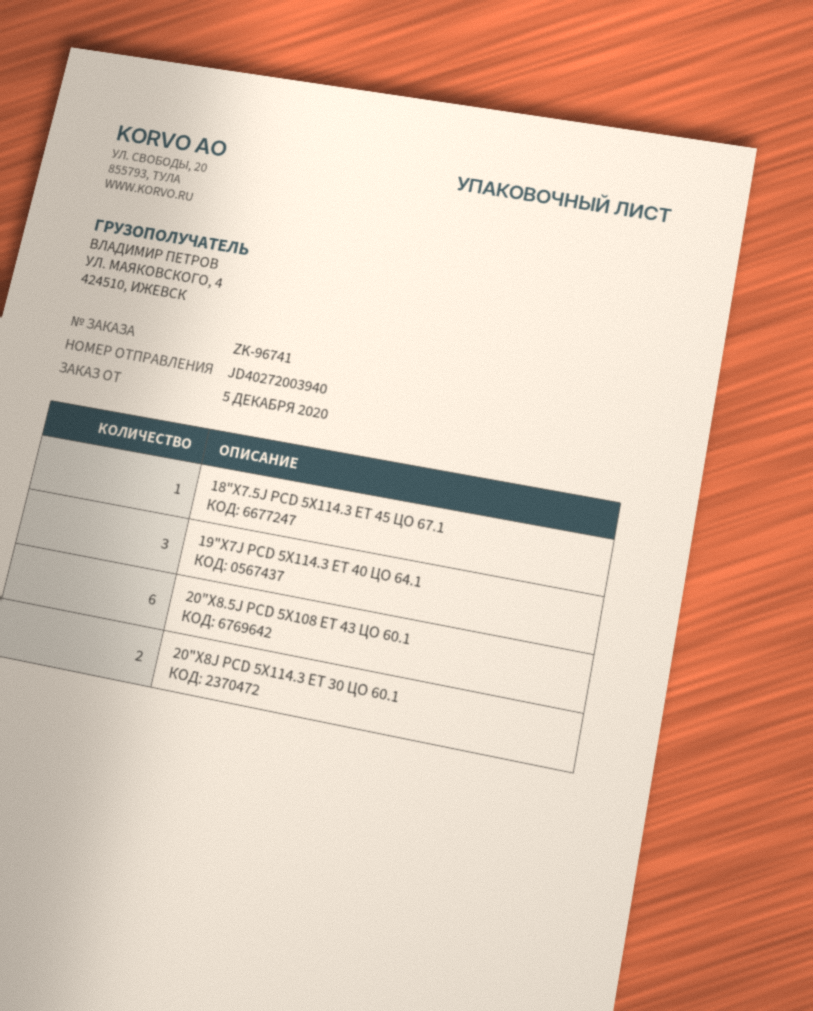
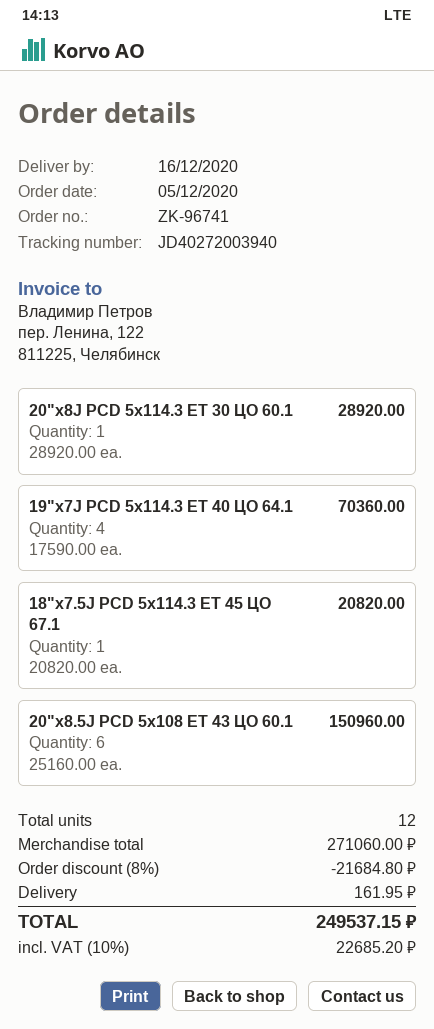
19"X7J PCD 5X114.3 ЕТ 40 ЦО 64.1: 3 -> 4
20"X8J PCD 5X114.3 ЕТ 30 ЦО 60.1: 2 -> 1

